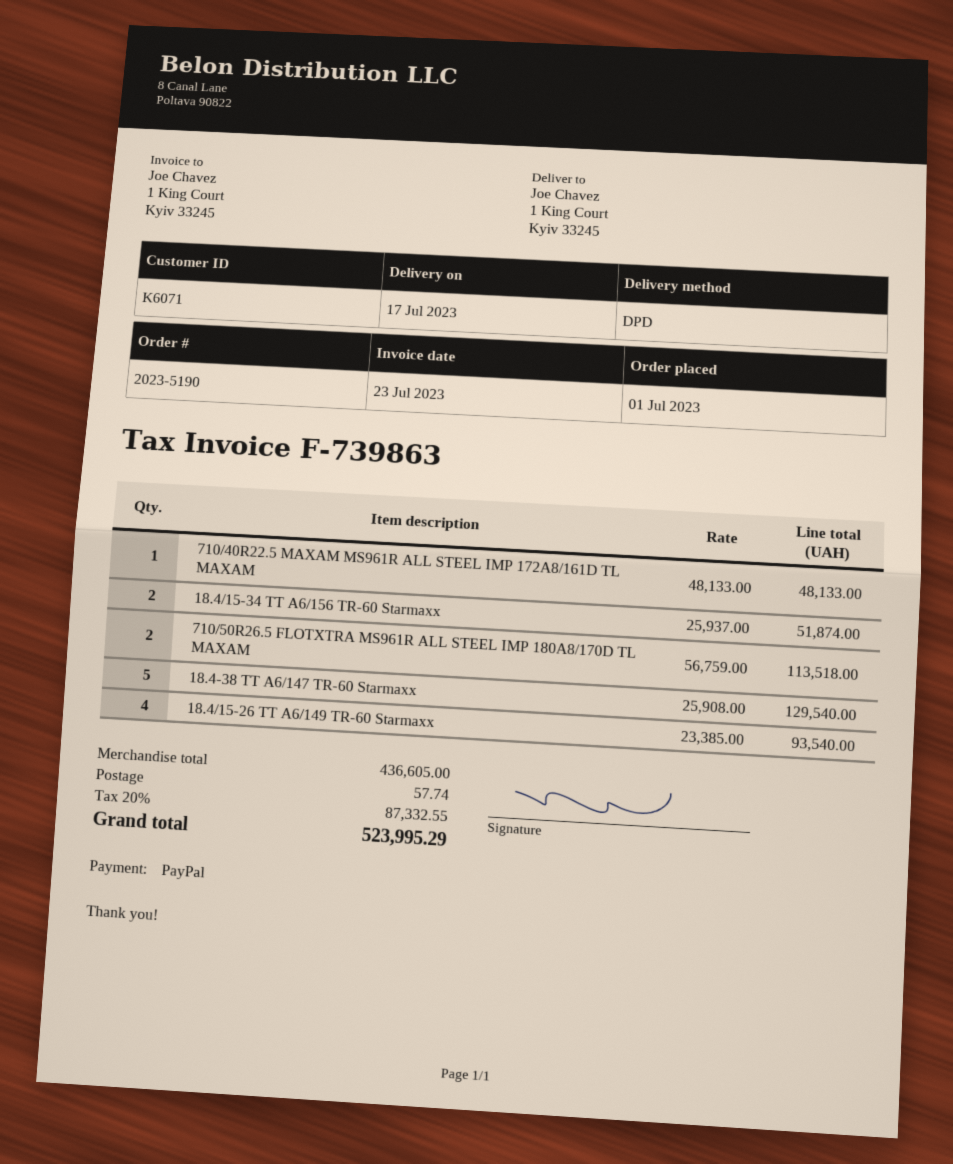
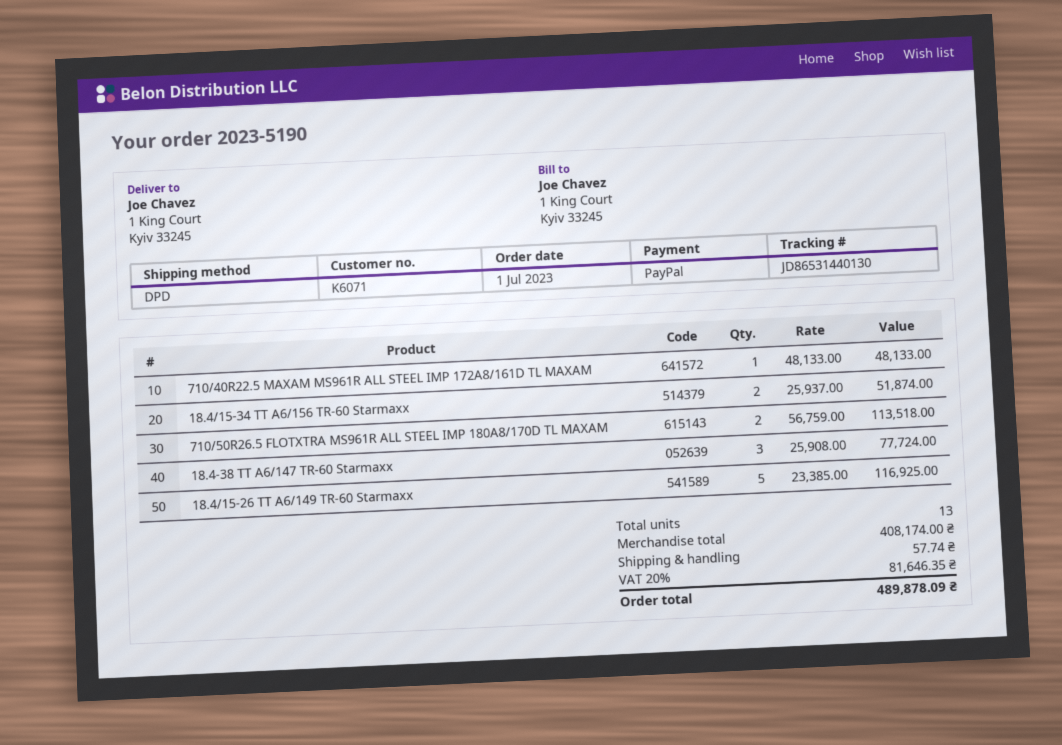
18.4-38 TT A6/147 TR-60 Starmaxx: 5 x 25908.00 = 129540.00 -> 3 x 25908.00 = 77724.00
18.4/15-26 TT A6/149 TR-60 Starmaxx: 4 x 23385.00 = 93540.00 -> 5 x 23385.00 = 116925.00
subtotal: 436605.00 -> 408174.00
tax: 20% = 87332.55 -> 20% = 81646.35
total: 523995.29 -> 489878.09

